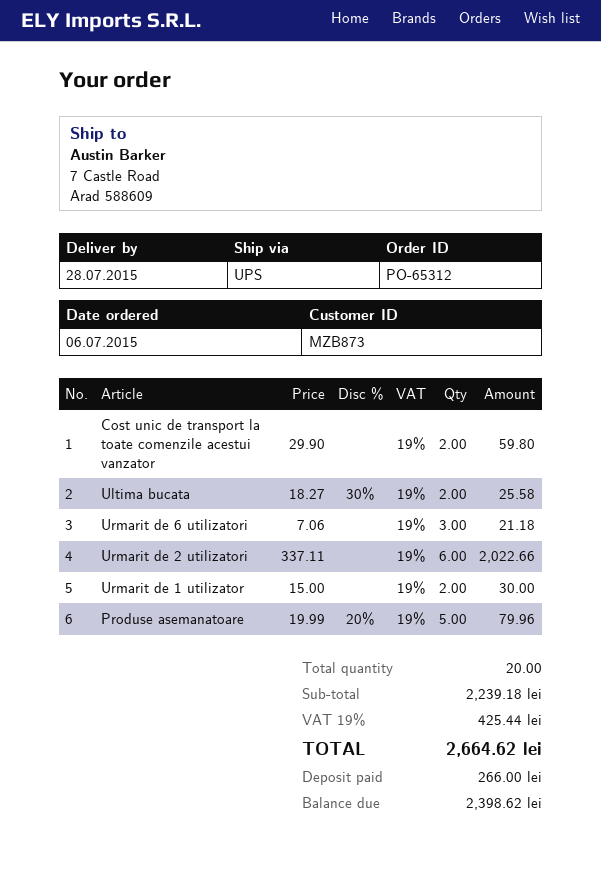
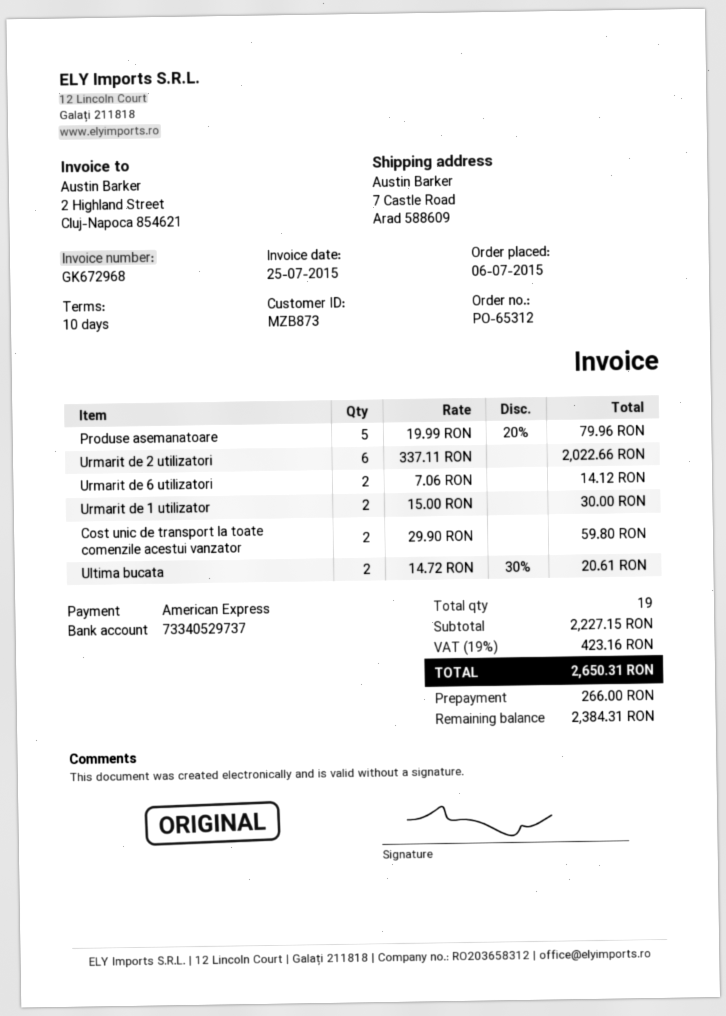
Ultima bucata: 2 x 18.27 - 30% = 25.58 -> 2 x 14.72 - 30% = 20.61
Urmarit de 6 utilizatori: 3 x 7.06 = 21.18 -> 2 x 7.06 = 14.12
total quantity: 20 -> 19
subtotal: 2239.18 -> 2227.15
tax: 19% = 425.44 -> 19% = 423.16
total: 2664.62 -> 2650.31
balance: 2398.62 -> 2384.31

